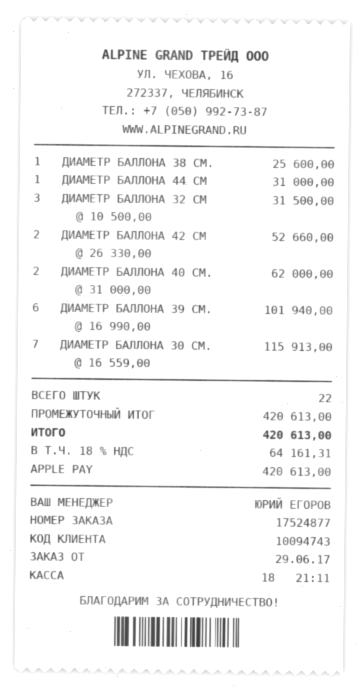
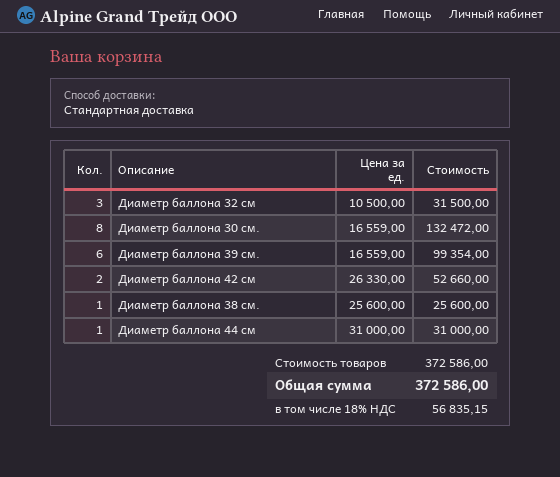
ДИАМЕТР БАЛЛОНА 40 СМ.: 2 x 31000.00 = 62000.00 -> none
ДИАМЕТР БАЛЛОНА 39 СМ.: 6 x 16990.00 = 101940.00 -> 6 x 16559.00 = 99354.00
ДИАМЕТР БАЛЛОНА 30 СМ.: 7 x 16559.00 = 115913.00 -> 8 x 16559.00 = 132472.00
subtotal: 420613.00 -> 372586.00
tax: 18% = 64161.31 -> 18% = 56835.15
total: 420613.00 -> 372586.00

